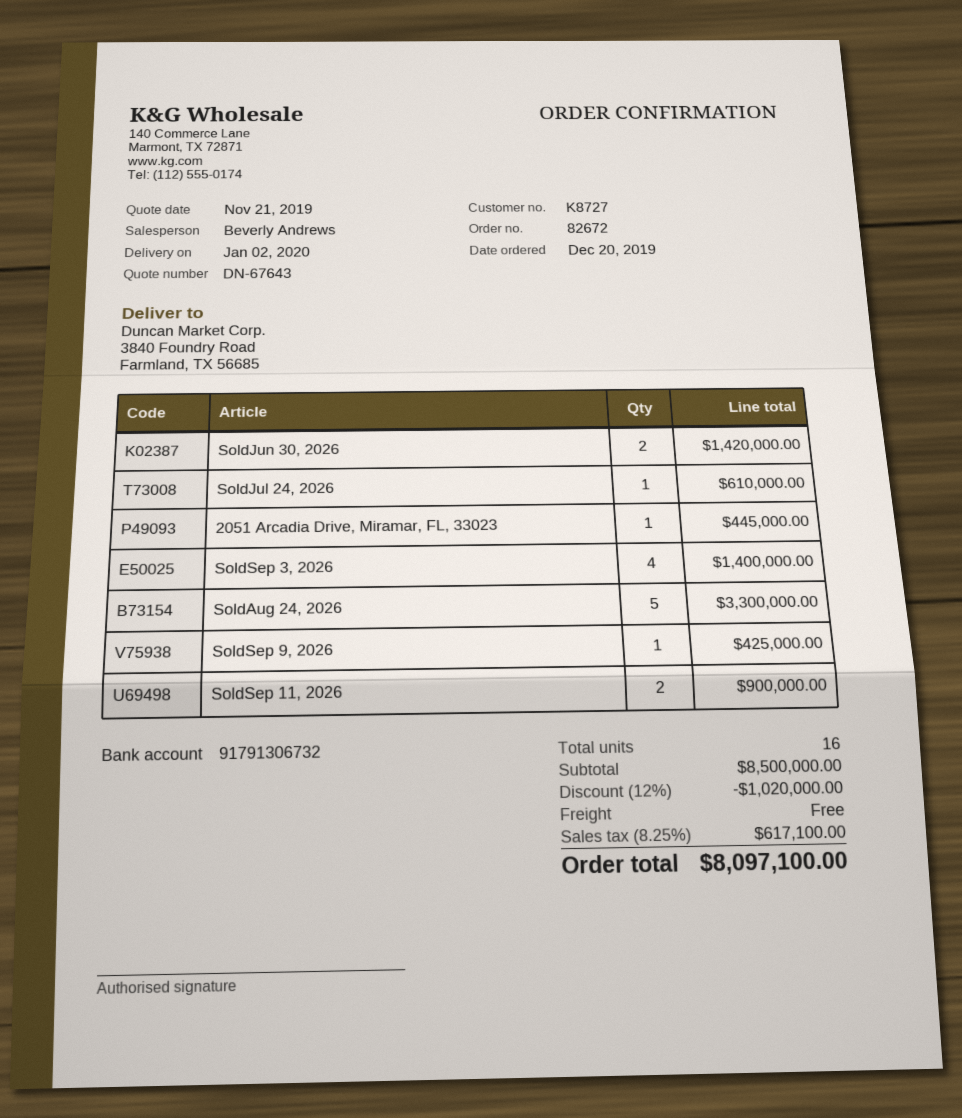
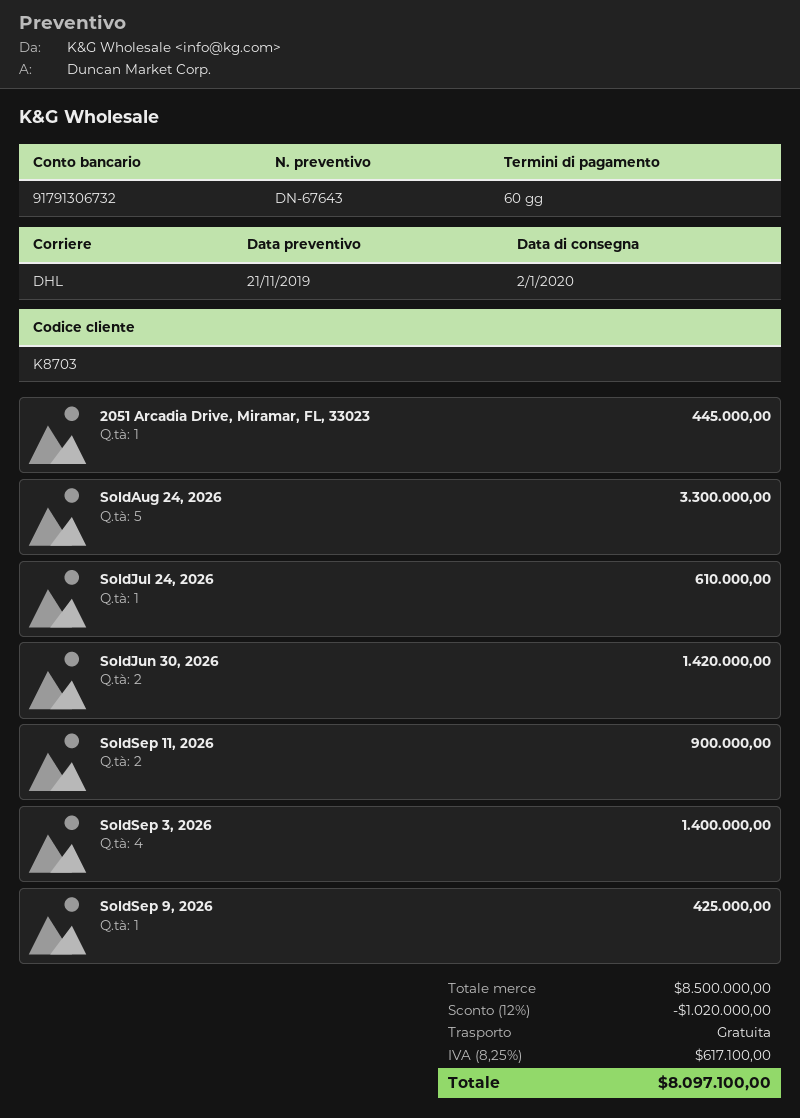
customer number: K8727 -> K8703

